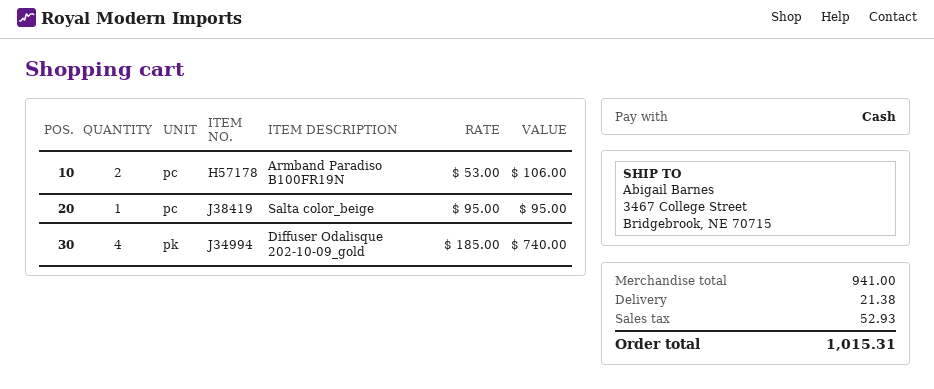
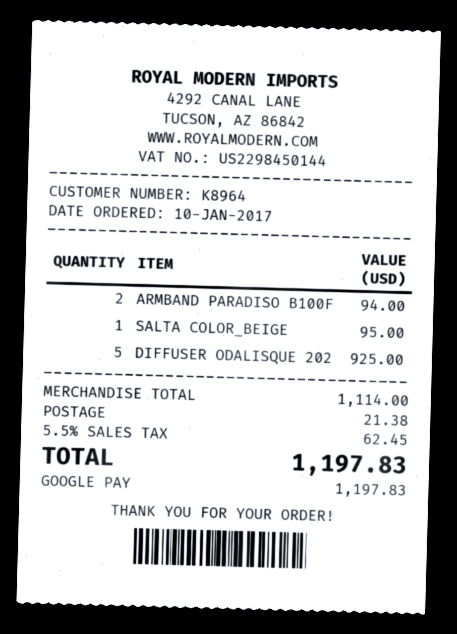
payment method: cash -> Google Pay
Armband Paradiso B100FR19N: 2 for 106.00 -> 2 for 94.00
Diffuser Odalisque 202-10-09_gold: 4 for 740.00 -> 5 for 925.00
subtotal: 941.00 -> 1114.00
tax: 52.93 -> 62.45
total: 1015.31 -> 1197.83

